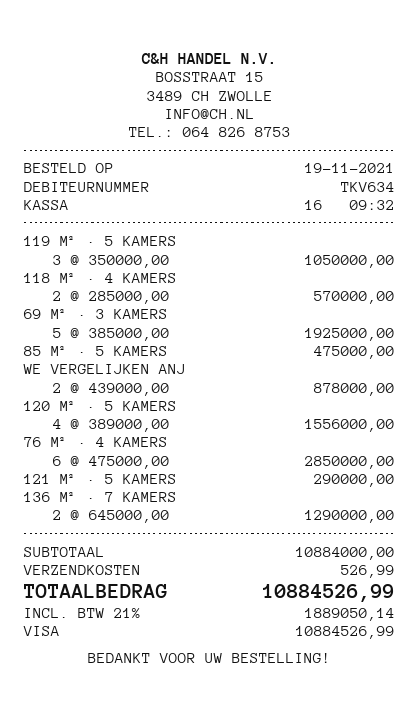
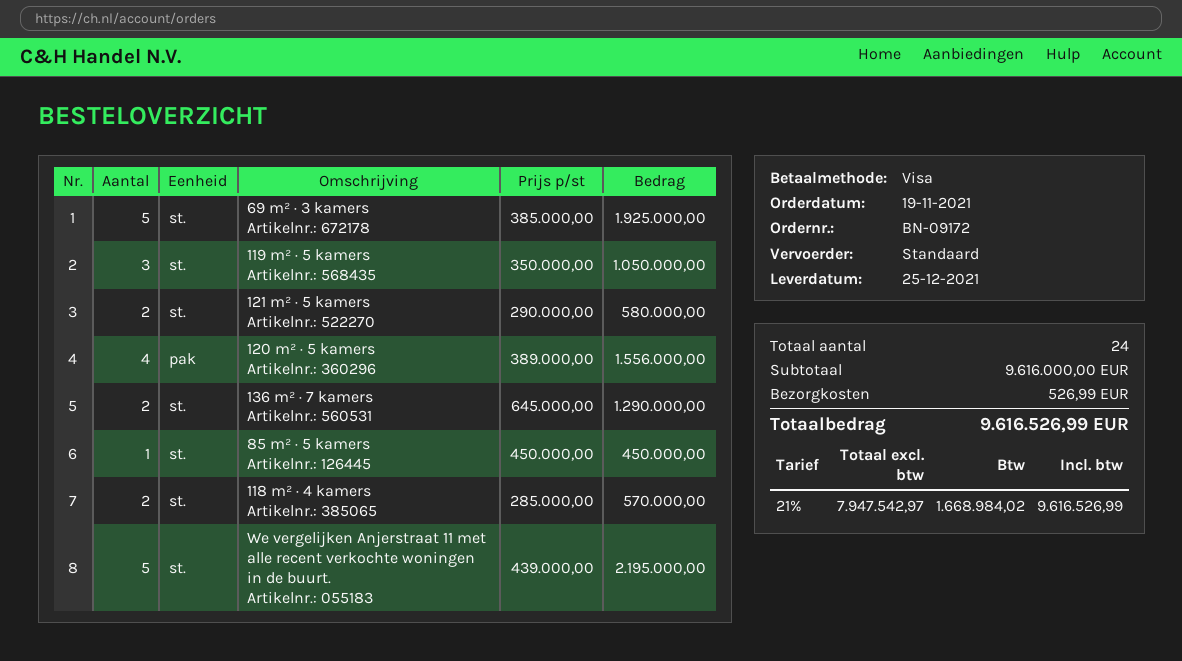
85 M² · 5 KAMERS: 1 x 475000.00 = 475000.00 -> 1 x 450000.00 = 450000.00
WE VERGELIJKEN ANJ: 2 x 439000.00 = 878000.00 -> 5 x 439000.00 = 2195000.00
76 M² · 4 KAMERS: 6 x 475000.00 = 2850000.00 -> none
121 M² · 5 KAMERS: 1 x 290000.00 = 290000.00 -> 2 x 290000.00 = 580000.00
subtotal: 10884000.00 -> 9616000.00
tax: 21% = 1889050.14 -> 21% = 1668984.02
total: 10884526.99 -> 9616526.99

